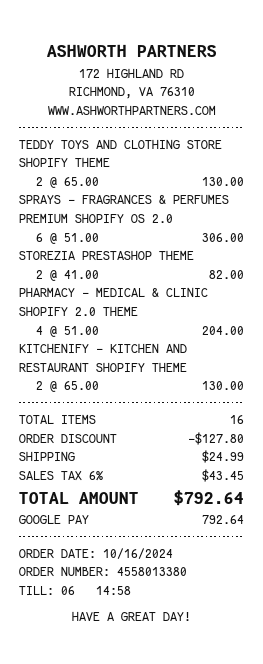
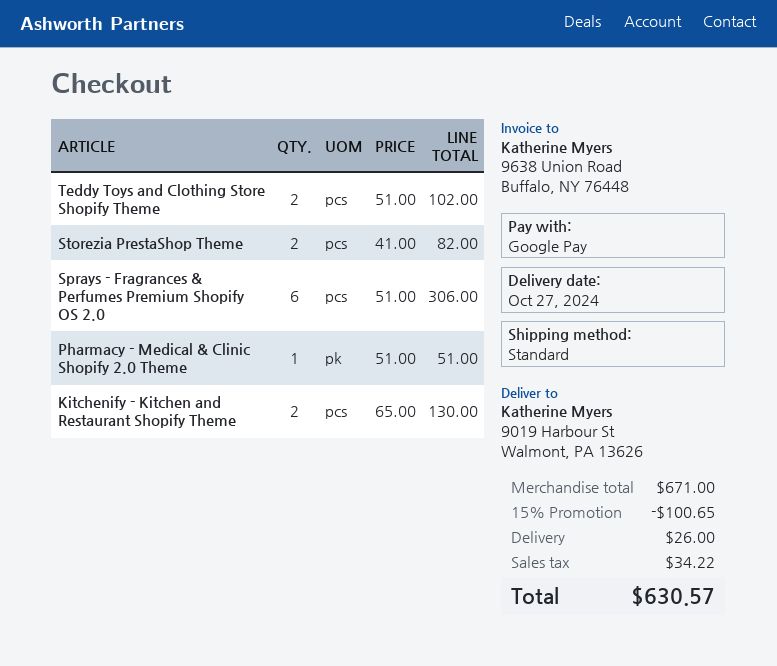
TEDDY TOYS AND CLOTHING STORE SHOPIFY THEME: 2 x 65.00 = 130.00 -> 2 x 51.00 = 102.00
PHARMACY - MEDICAL & CLINIC SHOPIFY 2.0 THEME: 4 x 51.00 = 204.00 -> 1 x 51.00 = 51.00
discount: 127.80 -> 100.65
shipping: 24.99 -> 26.00
tax: 43.45 -> 34.22
total: 792.64 -> 630.57

